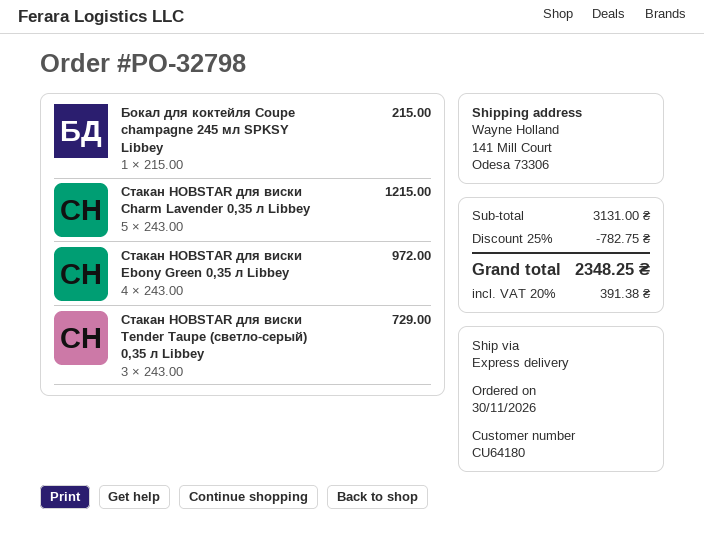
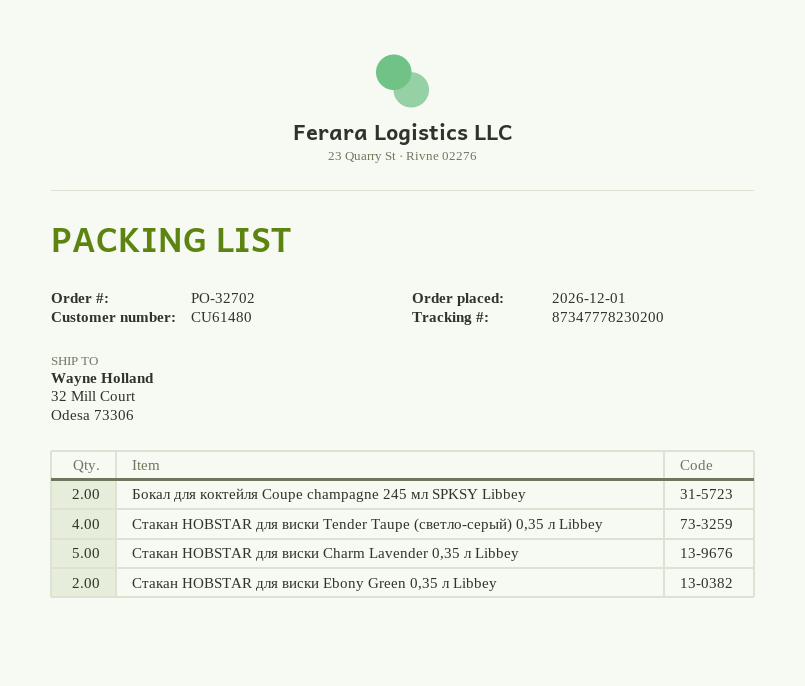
order number: PO-32798 -> PO-32702
order date: 2026-11-30 -> 2026-12-01
customer number: CU64180 -> CU61480
ship to: 141 Mill Court, Odesa 73306 -> 32 Mill Court, Odesa 73306
Бокал для коктейля Coupe champagne 245 мл SPKSY Libbey: 1 -> 2
Стакан HOBSTAR для виски Ebony Green 0,35 л Libbey: 4 -> 2
Стакан HOBSTAR для виски Tender Taupe (светло-серый) 0,35 л Libbey: 3 -> 4

